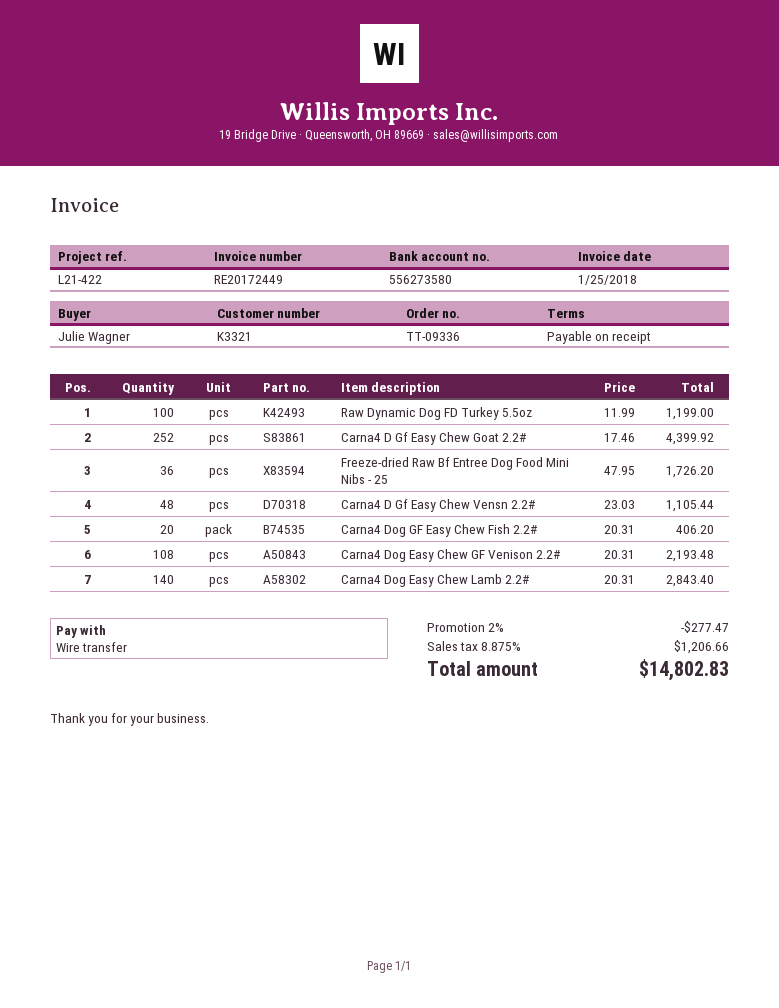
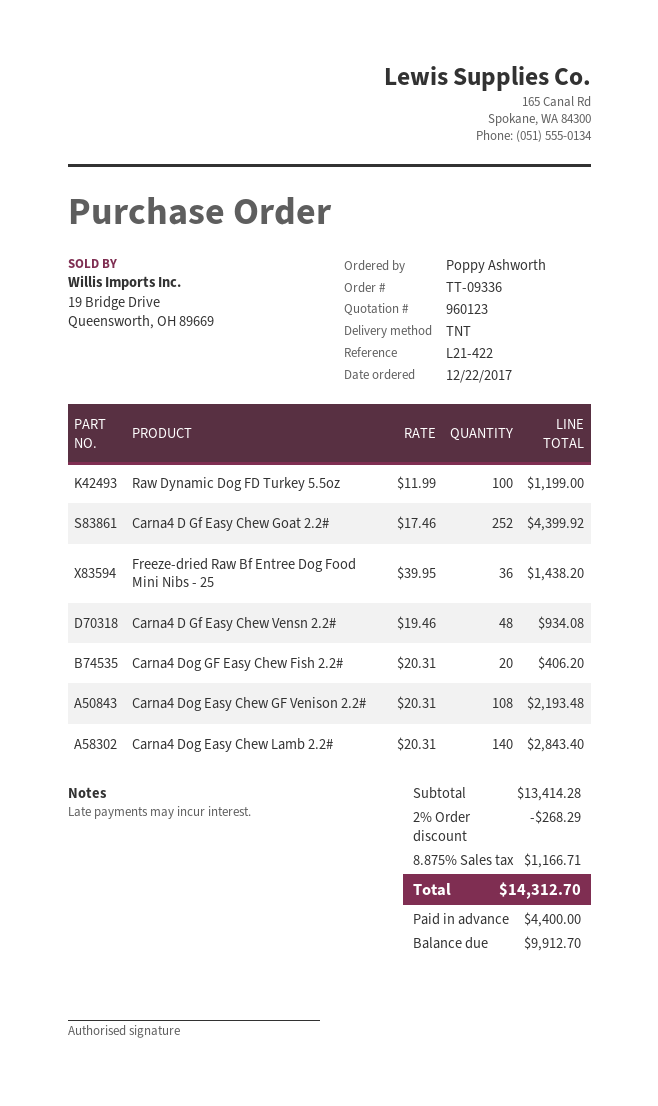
ordered by: Julie Wagner -> Poppy Ashworth
Freeze-dried Raw Bf Entree Dog Food Mini Nibs - 25: 36 x 47.95 = 1726.20 -> 36 x 39.95 = 1438.20
Carna4 D Gf Easy Chew Vensn 2.2#: 48 x 23.03 = 1105.44 -> 48 x 19.46 = 934.08
discount: 2% = 277.47 -> 2% = 268.29
tax: 8.875% = 1206.66 -> 8.875% = 1166.71
total: 14802.83 -> 14312.70

